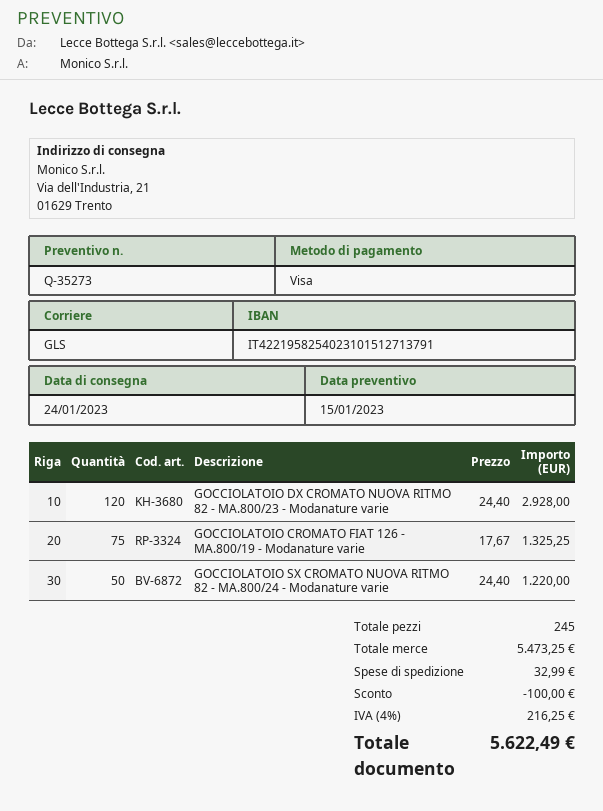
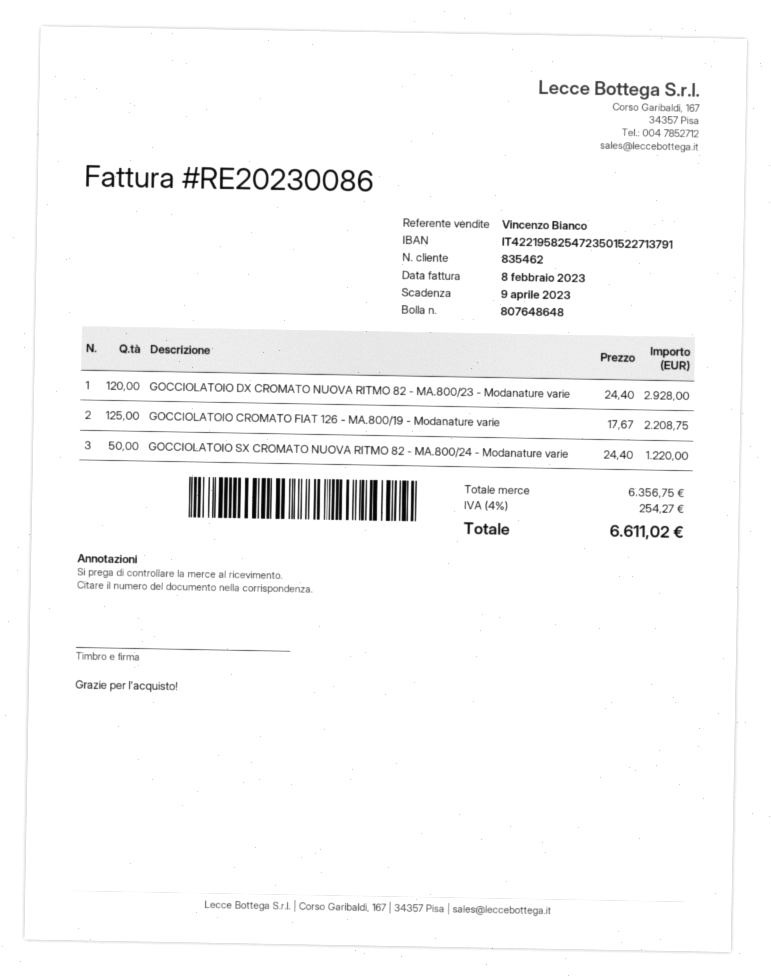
bank account: IT4221958254023101512713791 -> IT4221958254723501522713791
GOCCIOLATOIO CROMATO FIAT 126 - MA.800/19 - Modanature varie: 75 x 17.67 = 1325.25 -> 125 x 17.67 = 2208.75
subtotal: 5473.25 -> 6356.75
discount: 100.00 -> none
shipping: 32.99 -> none
tax: 4% = 216.25 -> 4% = 254.27
total: 5622.49 -> 6611.02

